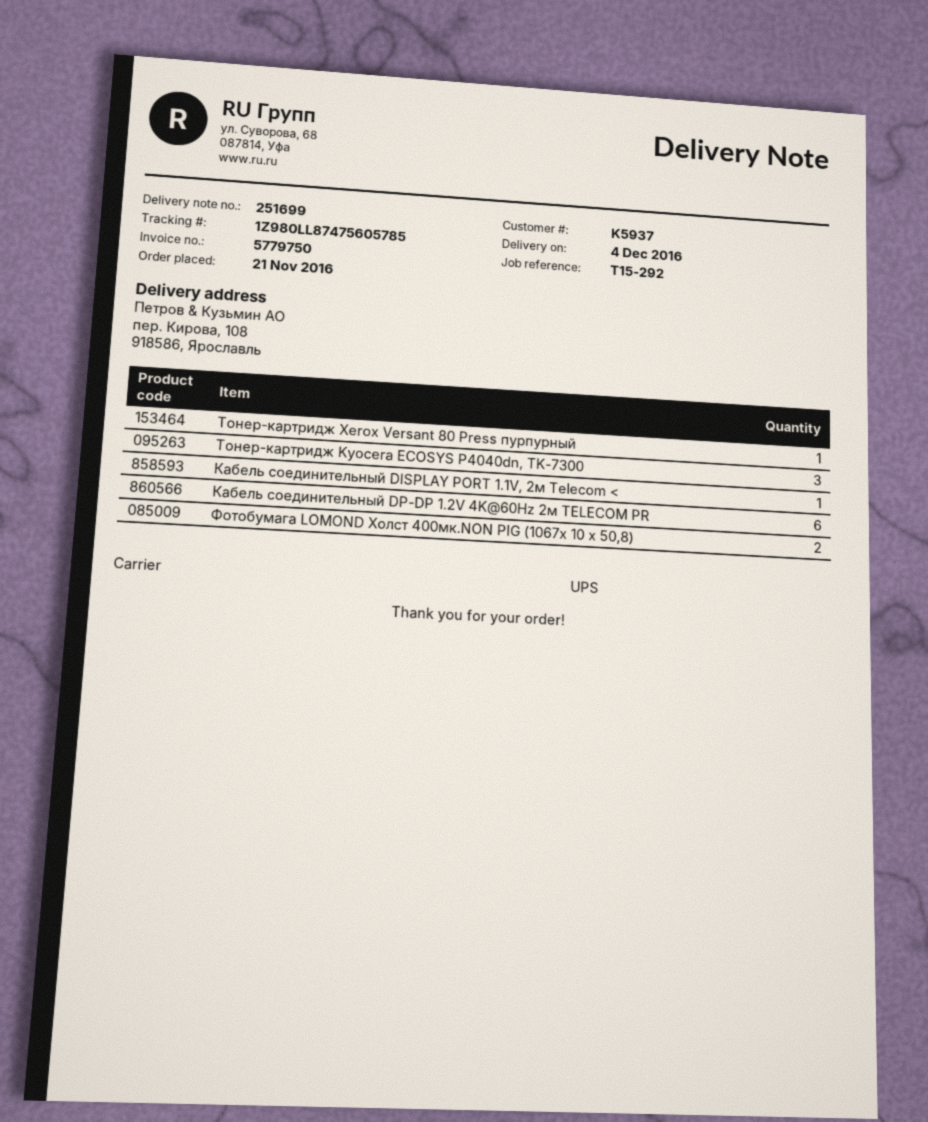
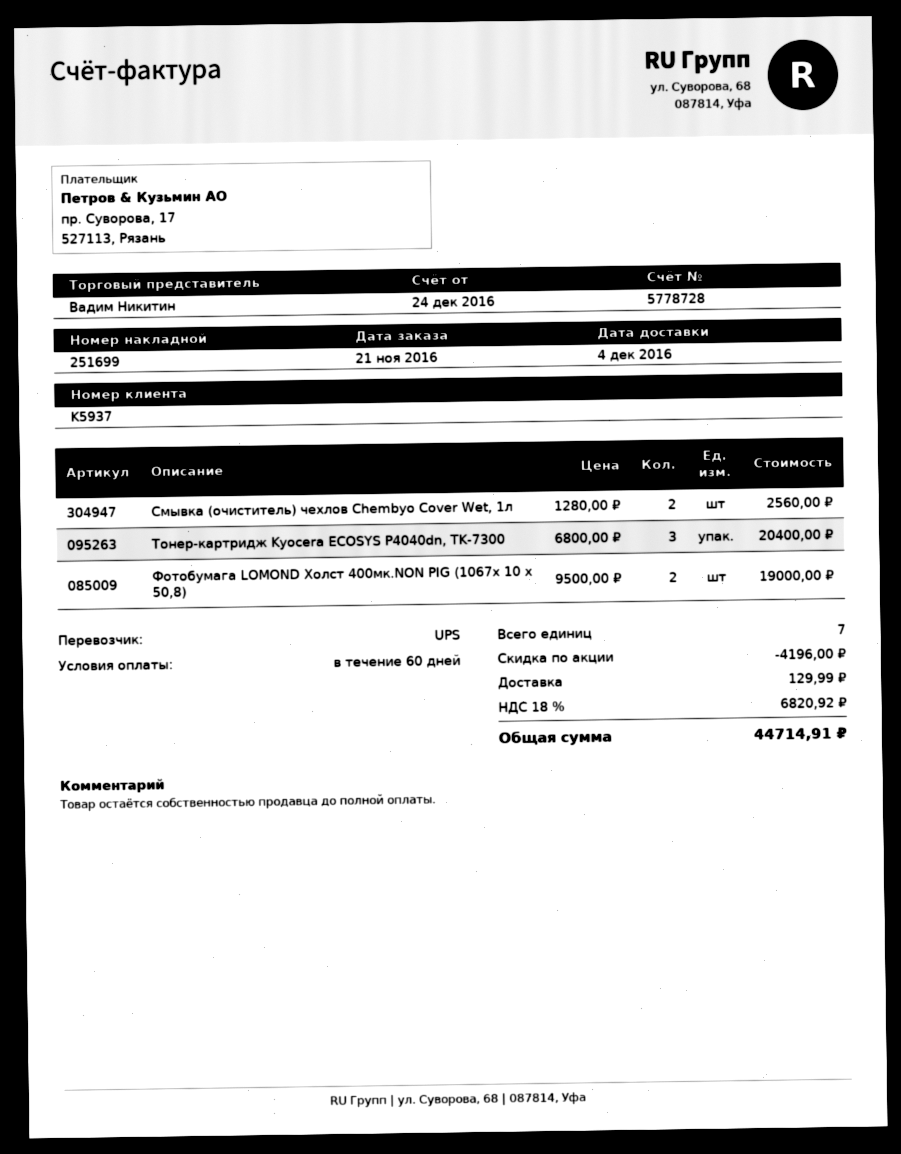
invoice number: 5779750 -> 5778728
Тонер-картридж Xerox Versant 80 Press пурпурный: 1 -> none
Кабель соединительный DISPLAY PORT 1.1V, 2м Telecom <: 1 -> none
Кабель соединительный DP-DP 1.2V 4K@60Hz 2м TELECOM PR: 6 -> none
Смывка (очиститель) чехлов Chembyo Cover Wet, 1л: none -> 2

